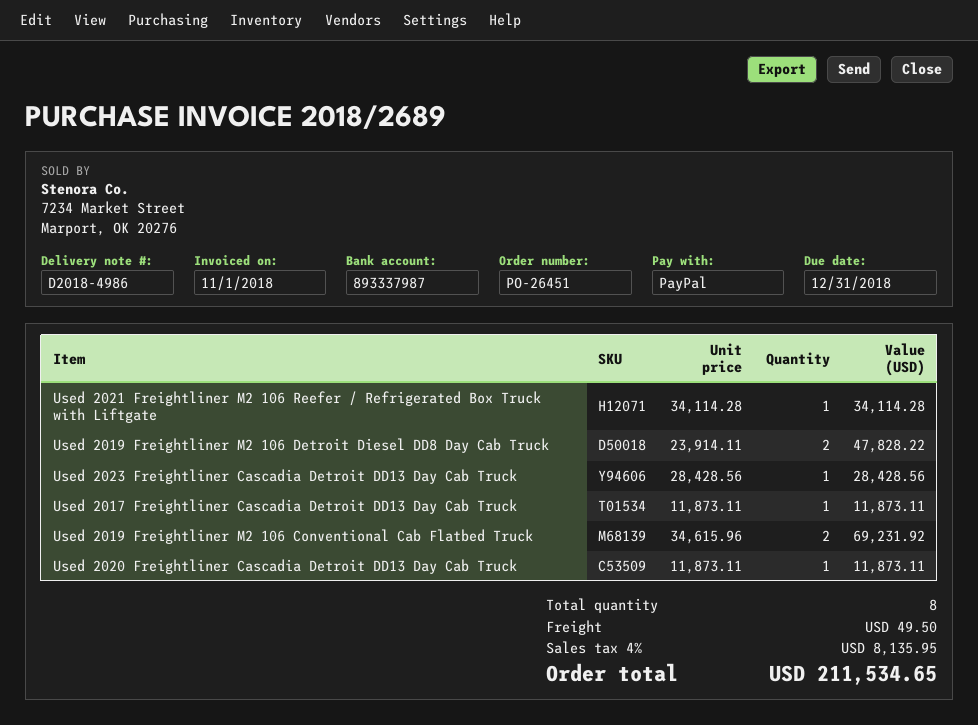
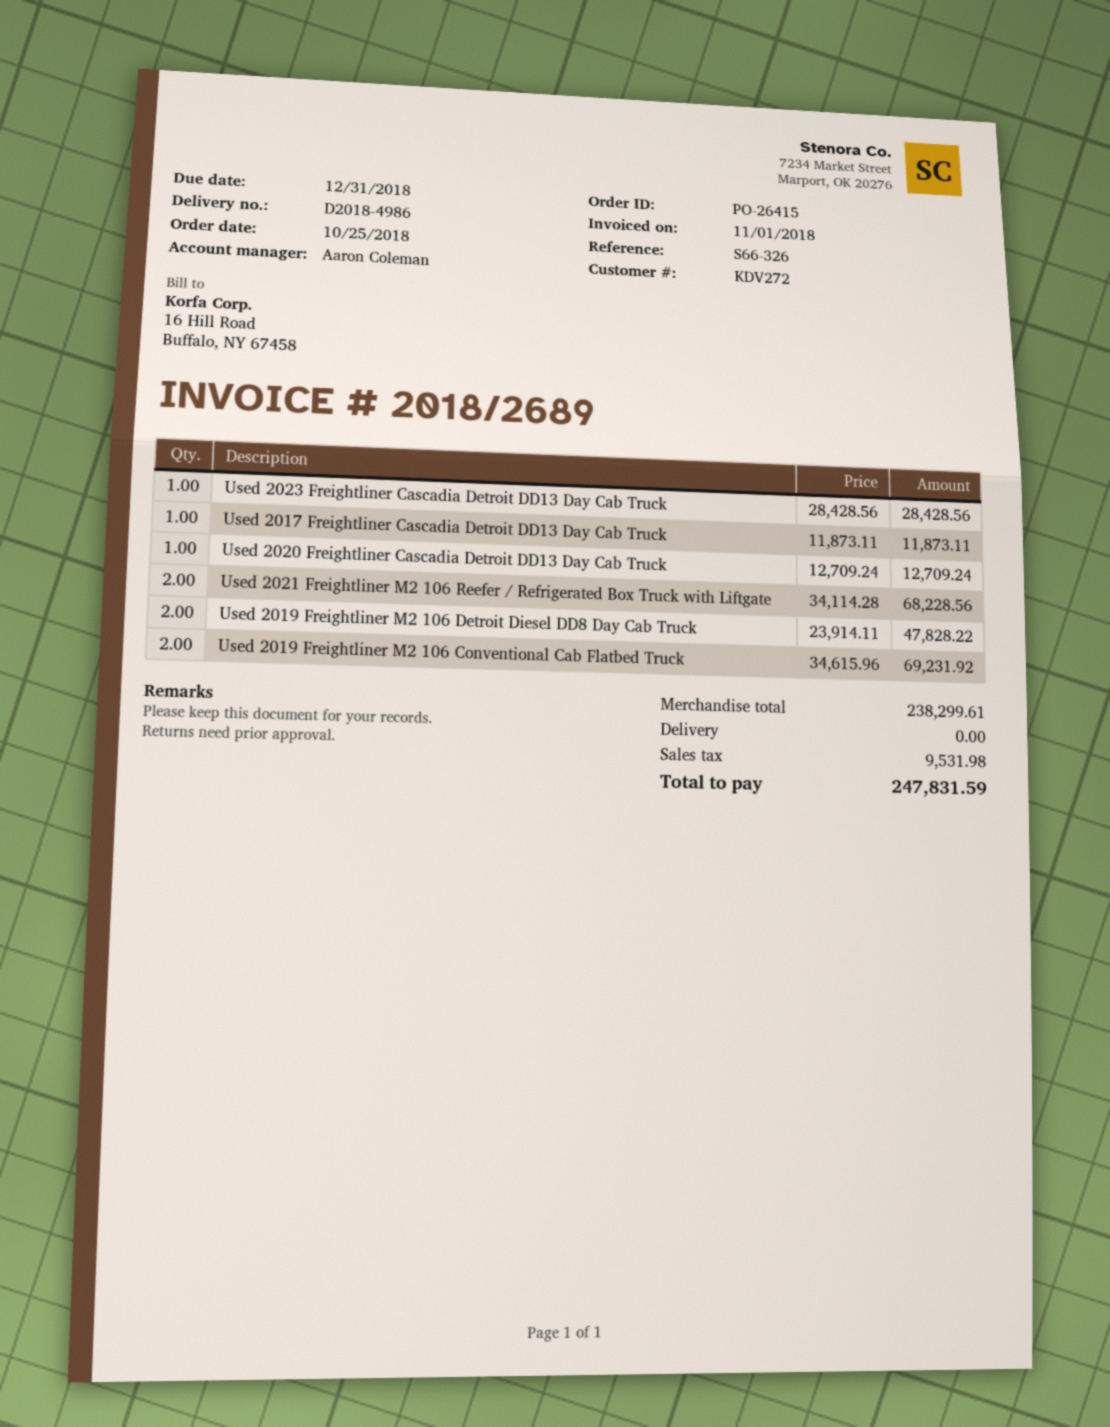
order number: PO-26451 -> PO-26415
Used 2021 Freightliner M2 106 Reefer / Refrigerated Box Truck with Liftgate: 1 x 34114.28 = 34114.28 -> 2 x 34114.28 = 68228.56
Used 2020 Freightliner Cascadia Detroit DD13 Day Cab Truck: 1 x 11873.11 = 11873.11 -> 1 x 12709.24 = 12709.24
shipping: 49.50 -> 0.00
tax: 8135.95 -> 9531.98
total: 211534.65 -> 247831.59

